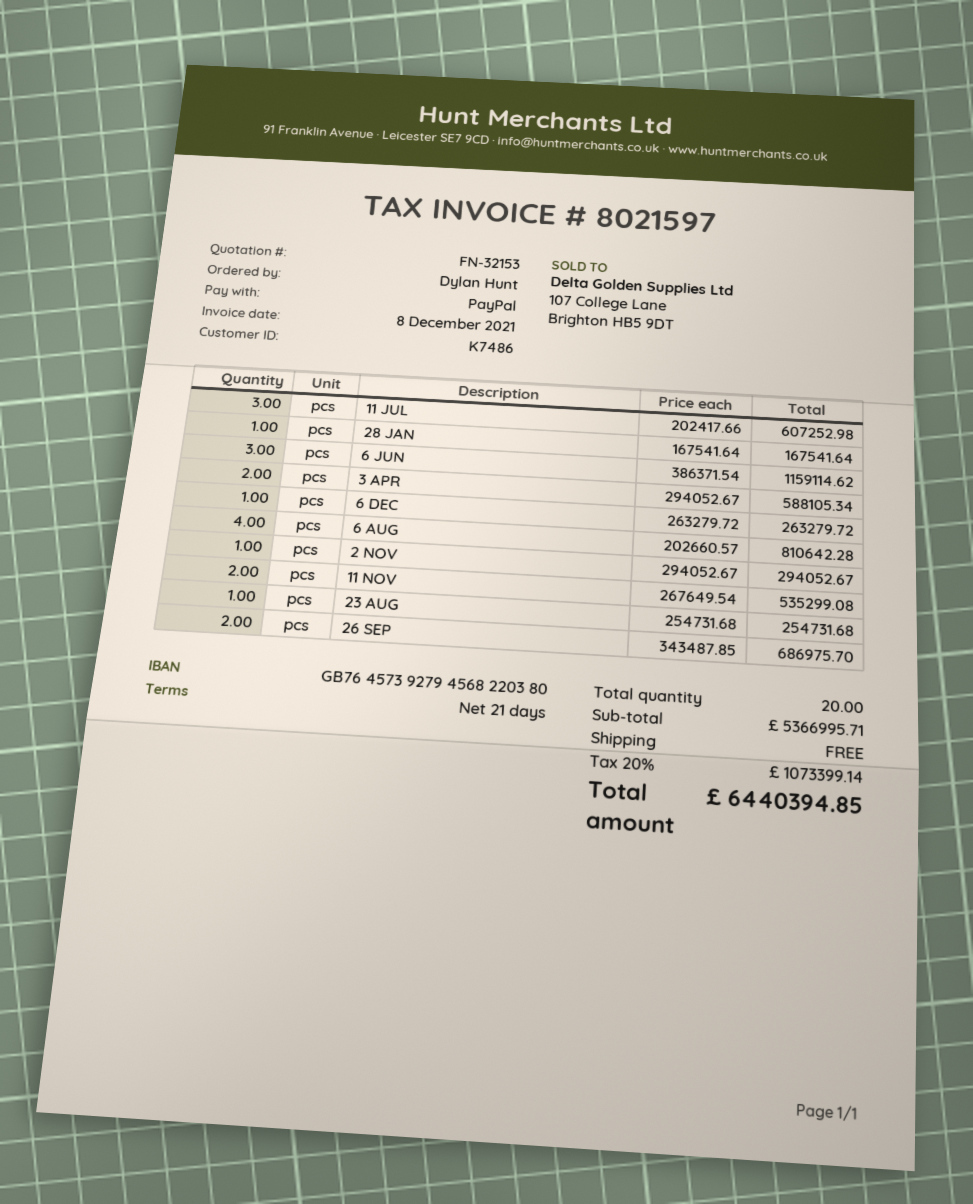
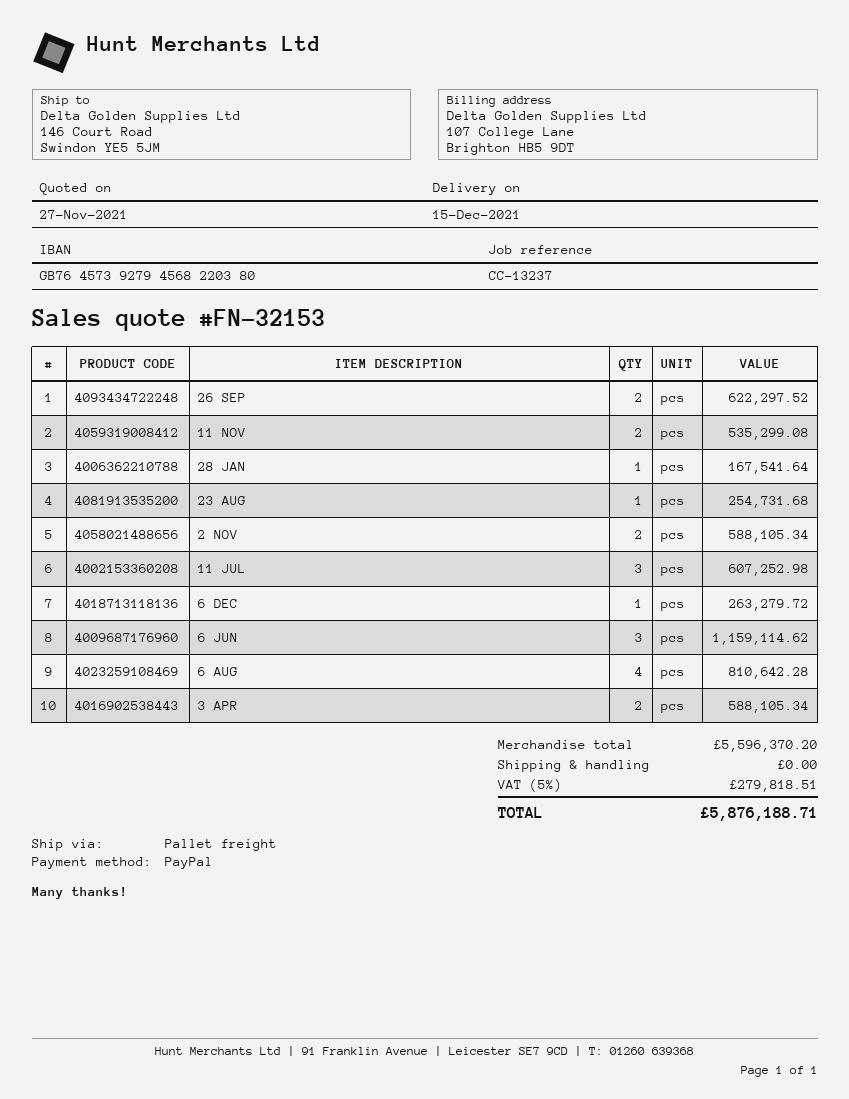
2 NOV: 1 for 294052.67 -> 2 for 588105.34
26 SEP: 2 for 686975.70 -> 2 for 622297.52
subtotal: 5366995.71 -> 5596370.20
tax: 20% = 1073399.14 -> 5% = 279818.51
total: 6440394.85 -> 5876188.71

